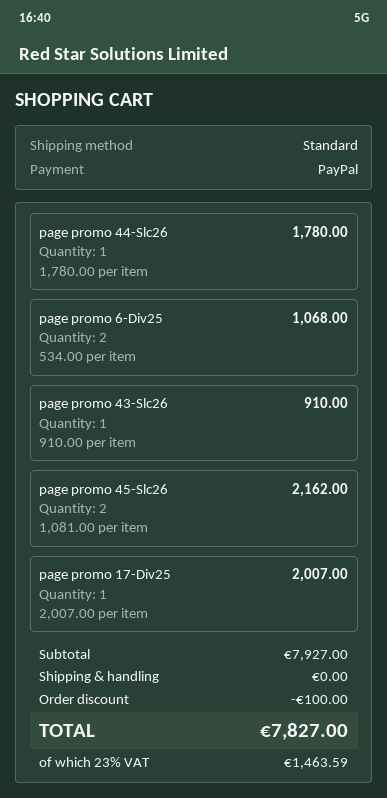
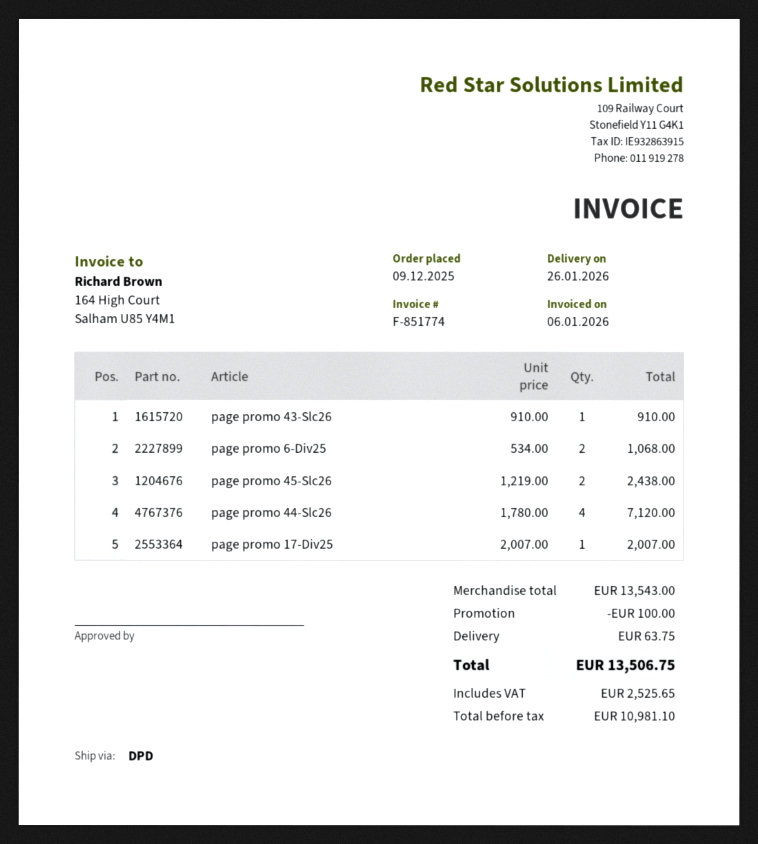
shipping method: standard -> DPD
page promo 44-Slc26: 1 x 1780.00 = 1780.00 -> 4 x 1780.00 = 7120.00
page promo 45-Slc26: 2 x 1081.00 = 2162.00 -> 2 x 1219.00 = 2438.00
subtotal: 7927.00 -> 13543.00
shipping: 0.00 -> 63.75
tax: 1463.59 -> 2525.65
total: 7827.00 -> 13506.75

